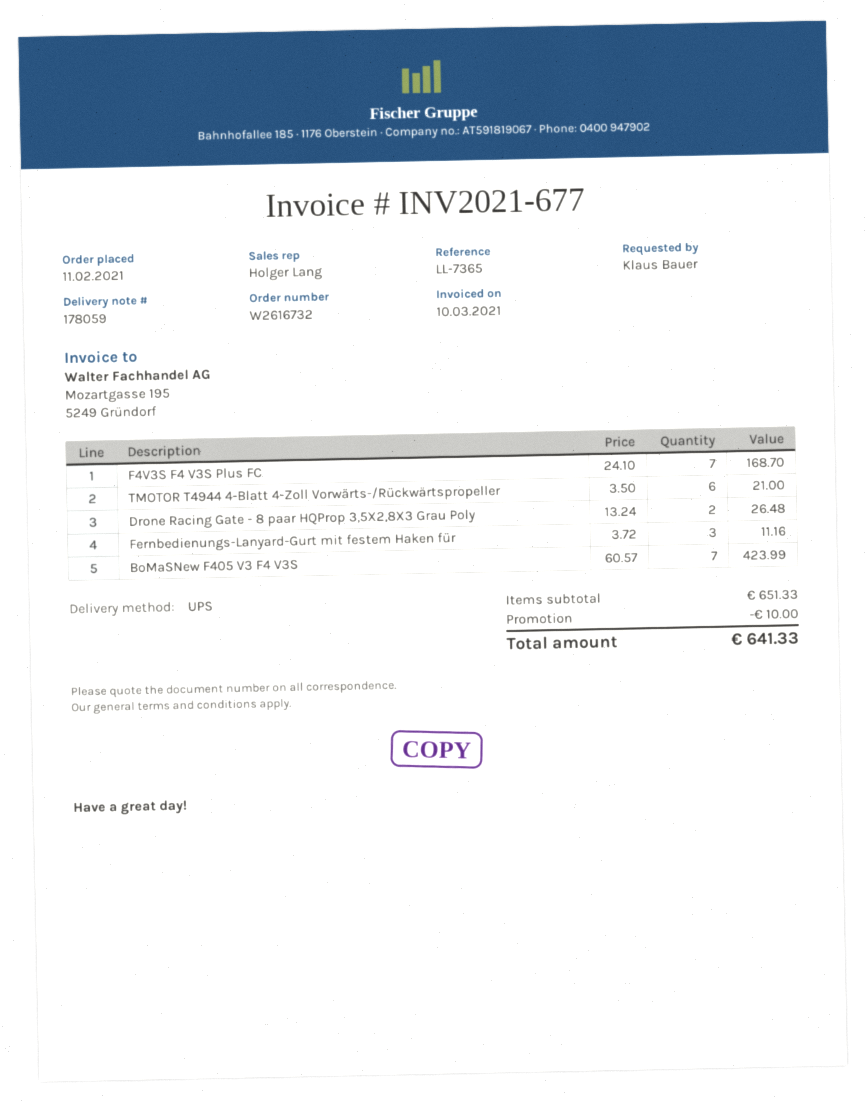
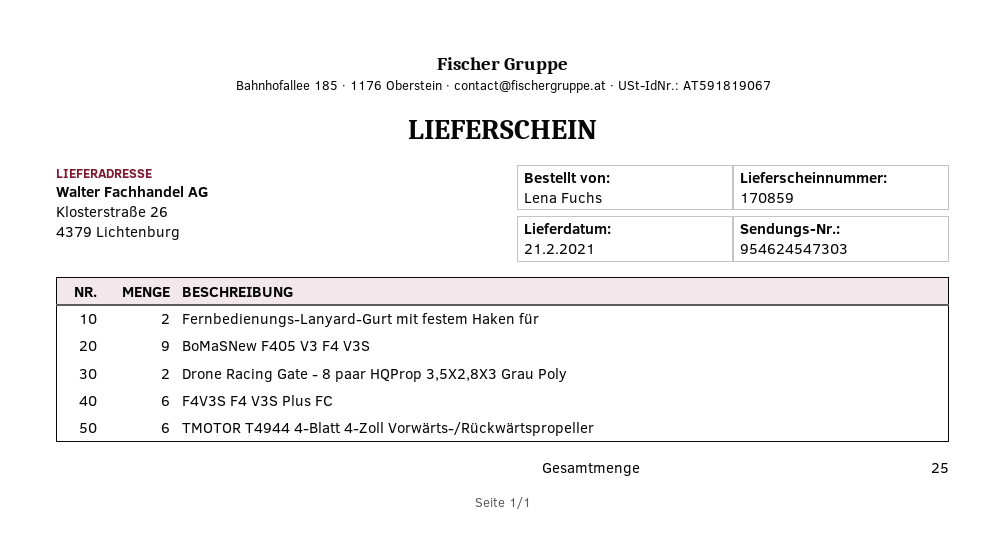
delivery note number: 178059 -> 170859
ordered by: Klaus Bauer -> Lena Fuchs
F4V3S F4 V3S Plus FC: 7 -> 6
Fernbedienungs-Lanyard-Gurt mit festem Haken für: 3 -> 2
BoMaSNew F405 V3 F4 V3S: 7 -> 9

